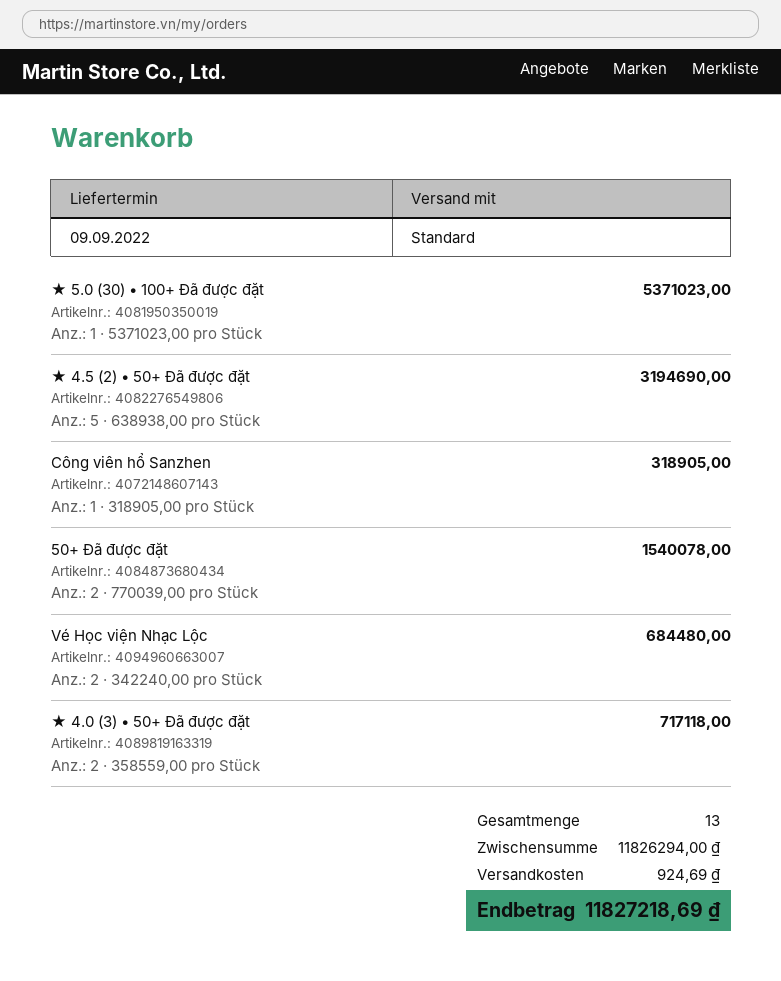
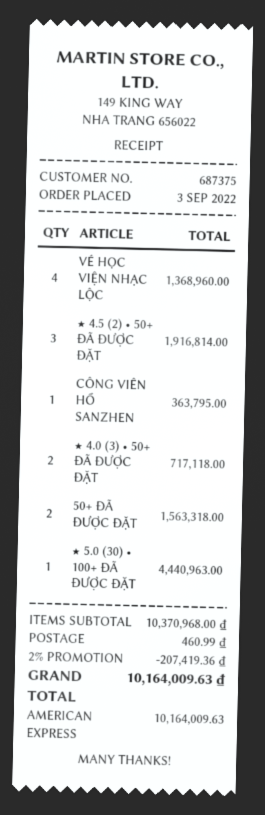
★ 5.0 (30) • 100+ Đã được đặt: 1 for 5371023.00 -> 1 for 4440963.00
★ 4.5 (2) • 50+ Đã được đặt: 5 for 3194690.00 -> 3 for 1916814.00
Công viên hổ Sanzhen: 1 for 318905.00 -> 1 for 363795.00
50+ Đã được đặt: 2 for 1540078.00 -> 2 for 1563318.00
Vé Học viện Nhạc Lộc: 2 for 684480.00 -> 4 for 1368960.00
subtotal: 11826294.00 -> 10370968.00
discount: none -> 2% = 207419.36
shipping: 924.69 -> 460.99
total: 11827218.69 -> 10164009.63

